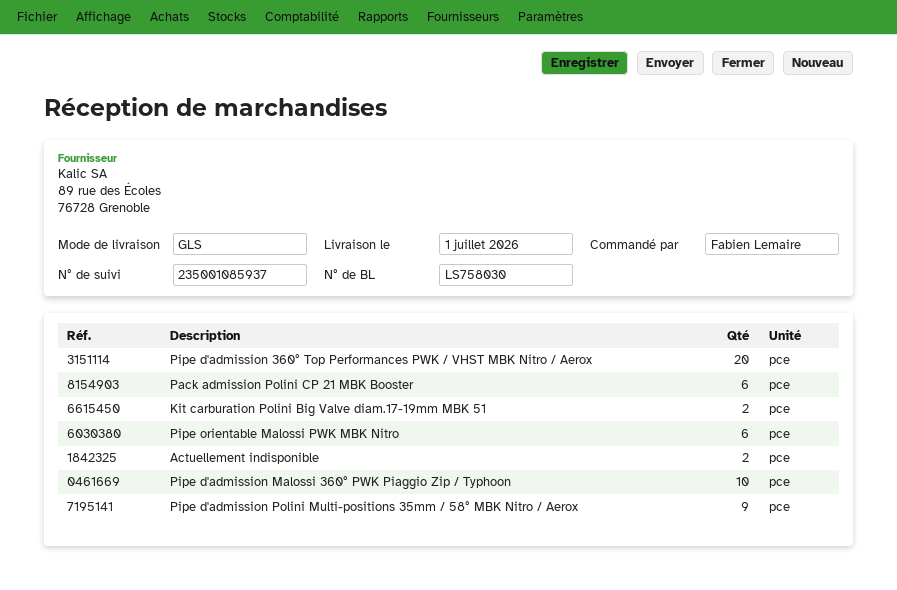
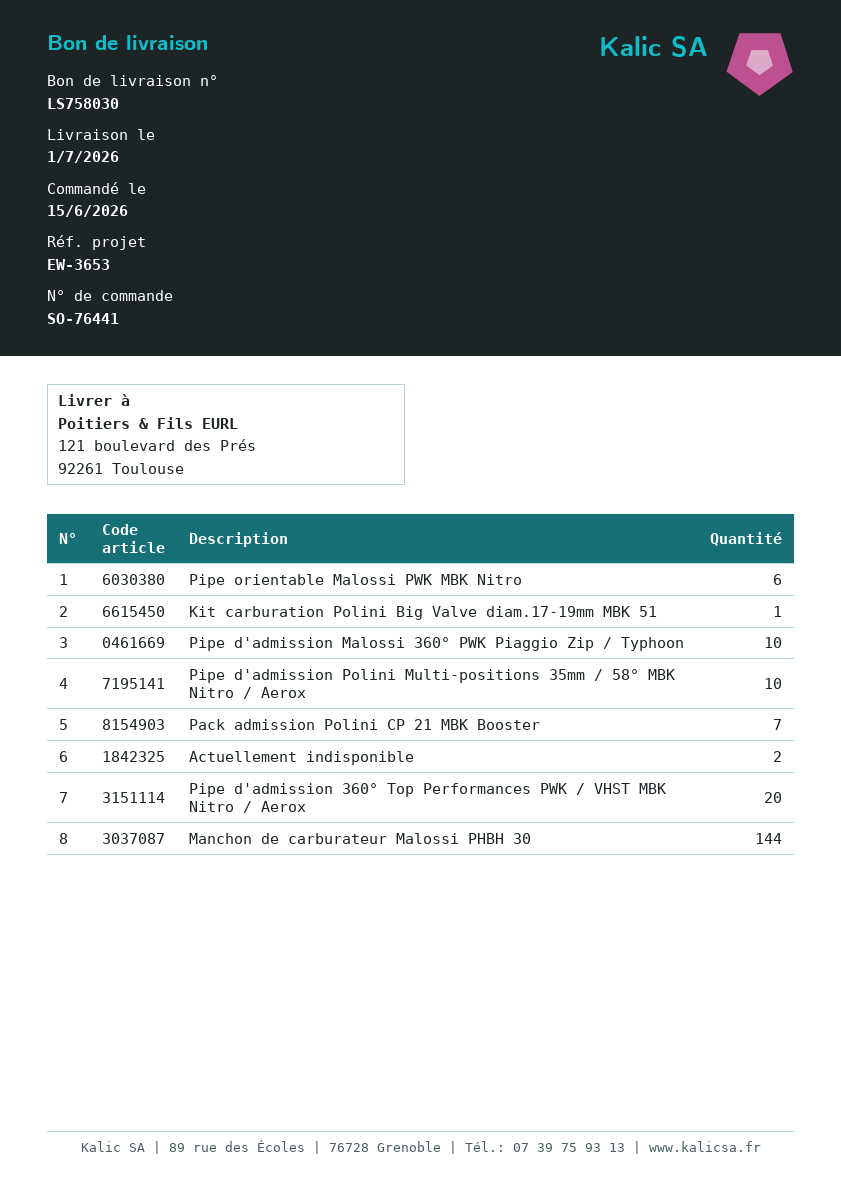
Pack admission Polini CP 21 MBK Booster: 6 -> 7
Kit carburation Polini Big Valve diam.17-19mm MBK 51: 2 -> 1
Pipe d'admission Polini Multi-positions 35mm / 58° MBK Nitro / Aerox: 9 -> 10
Manchon de carburateur Malossi PHBH 30: none -> 144

